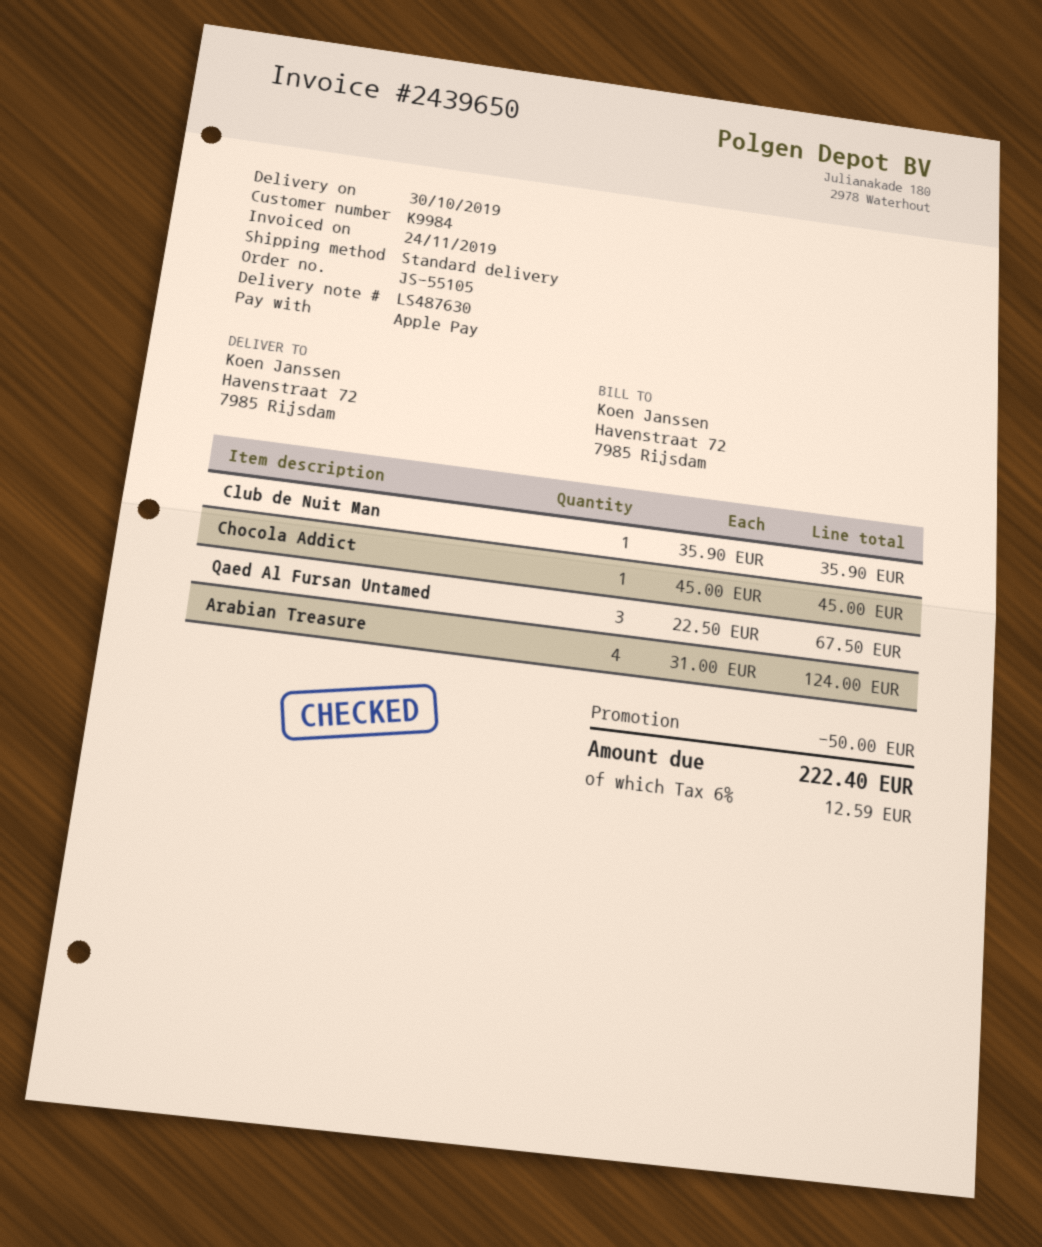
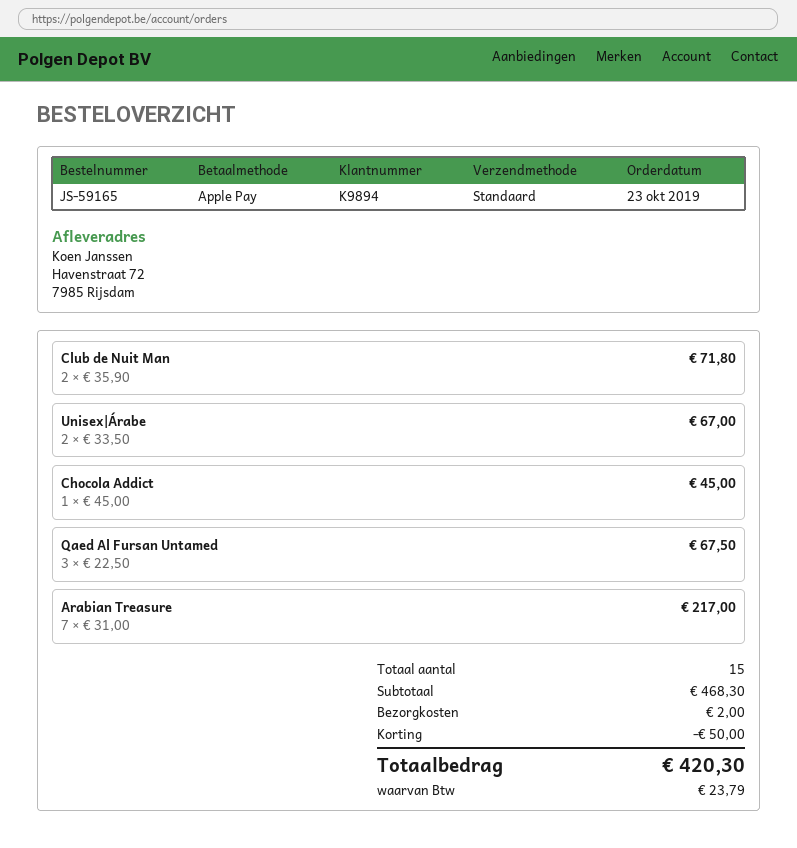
order number: JS-55105 -> JS-59165
customer number: K9984 -> K9894
Club de Nuit Man: 1 x 35.90 = 35.90 -> 2 x 35.90 = 71.80
Arabian Treasure: 4 x 31.00 = 124.00 -> 7 x 31.00 = 217.00
Unisex|Árabe: none -> 2 x 33.50 = 67.00
shipping: none -> 2.00
tax: 12.59 -> 23.79
total: 222.40 -> 420.30

